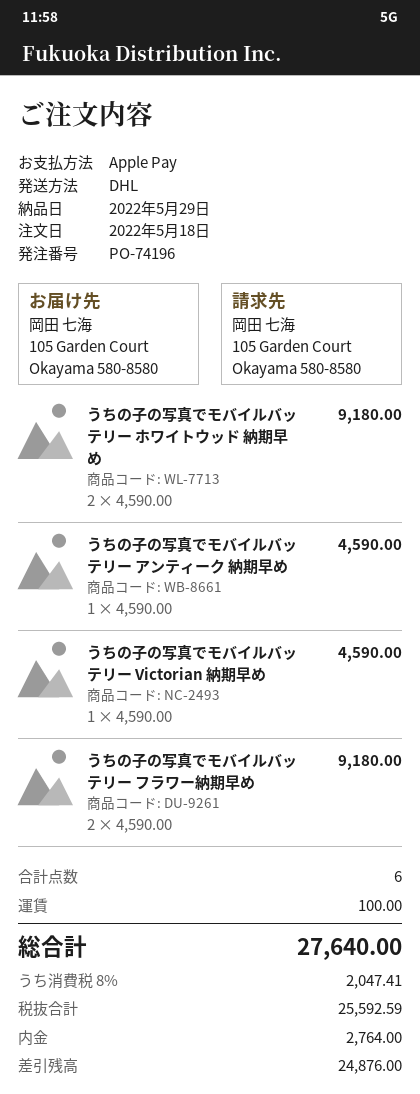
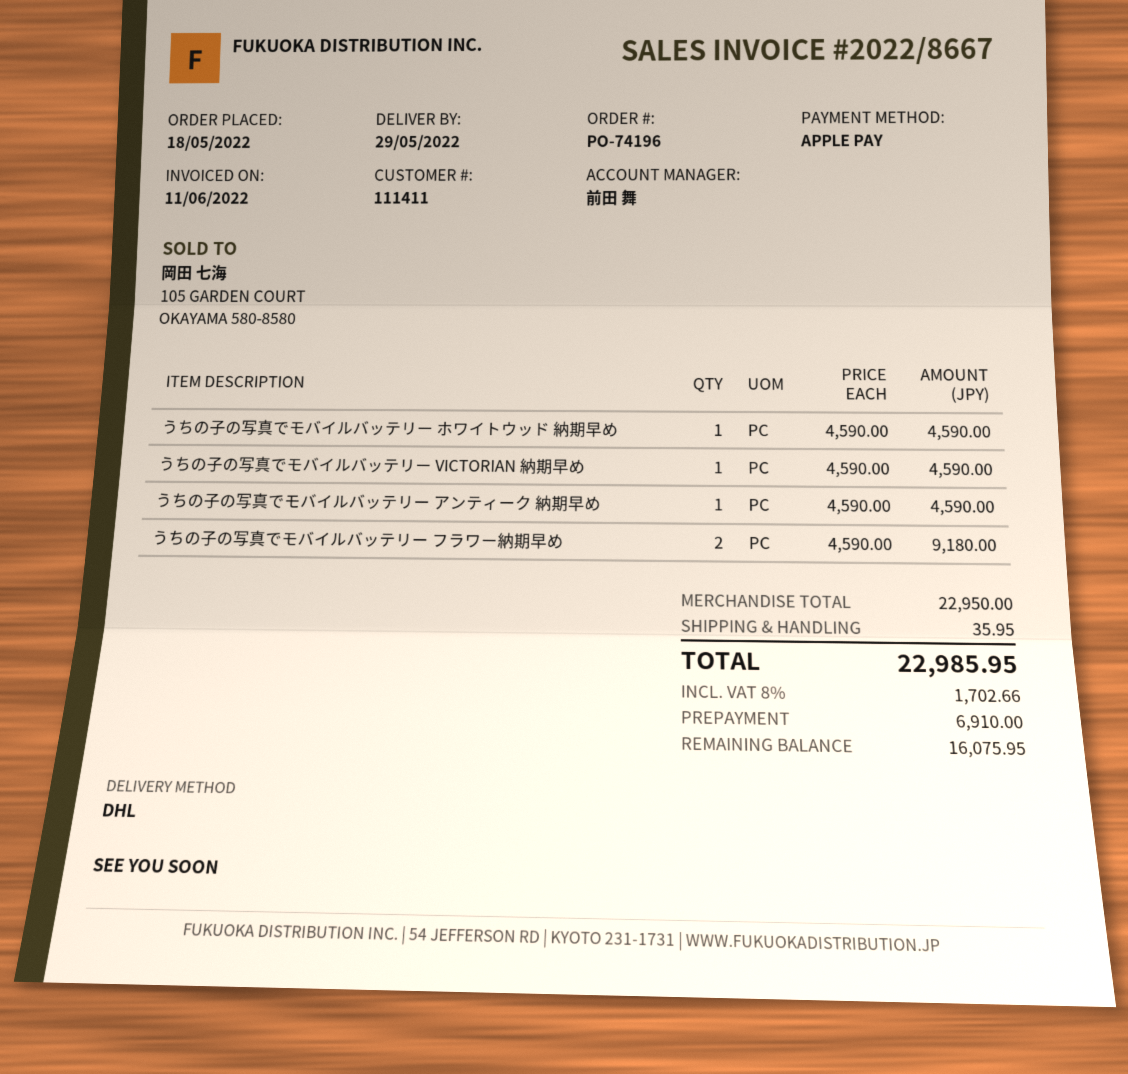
うちの子の写真でモバイルバッテリー ホワイトウッド 納期早め: 2 x 4590.00 = 9180.00 -> 1 x 4590.00 = 4590.00
shipping: 100.00 -> 35.95
tax: 8% = 2047.41 -> 8% = 1702.66
total: 27640.00 -> 22985.95
deposit: 2764.00 -> 6910.00
balance: 24876.00 -> 16075.95

